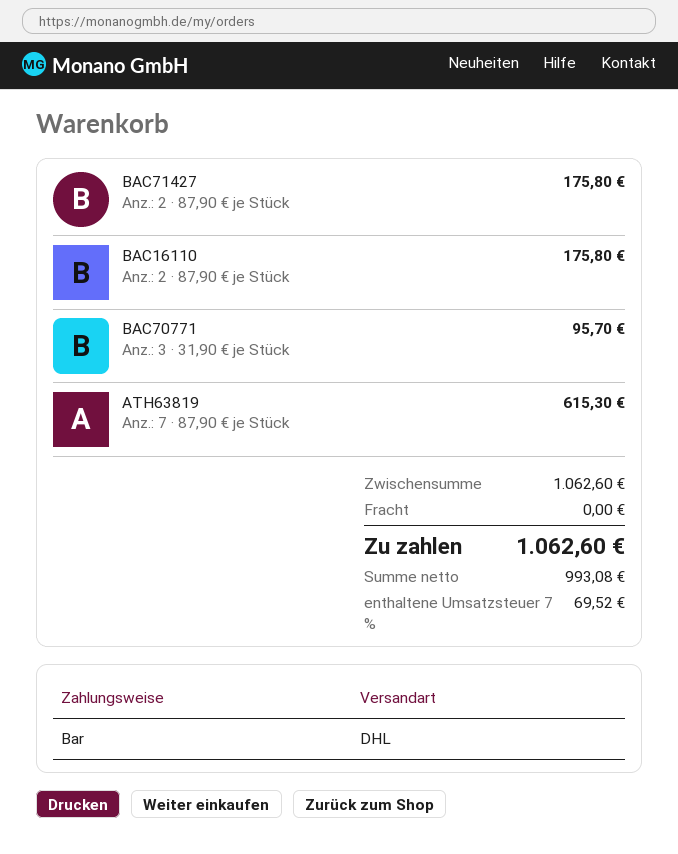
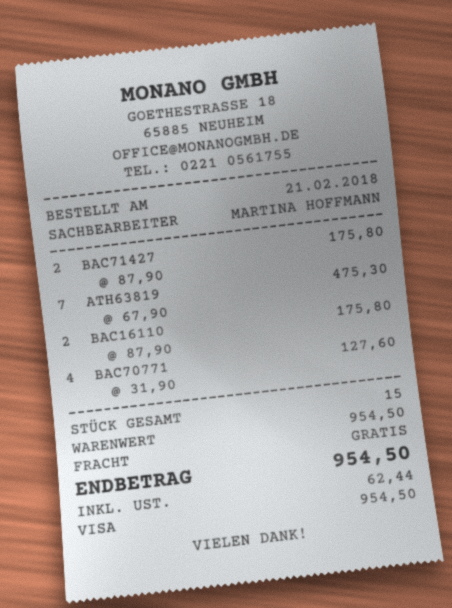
payment method: cash -> Visa
BAC70771: 3 x 31.90 = 95.70 -> 4 x 31.90 = 127.60
ATH63819: 7 x 87.90 = 615.30 -> 7 x 67.90 = 475.30
subtotal: 1062.60 -> 954.50
tax: 69.52 -> 62.44
total: 1062.60 -> 954.50

